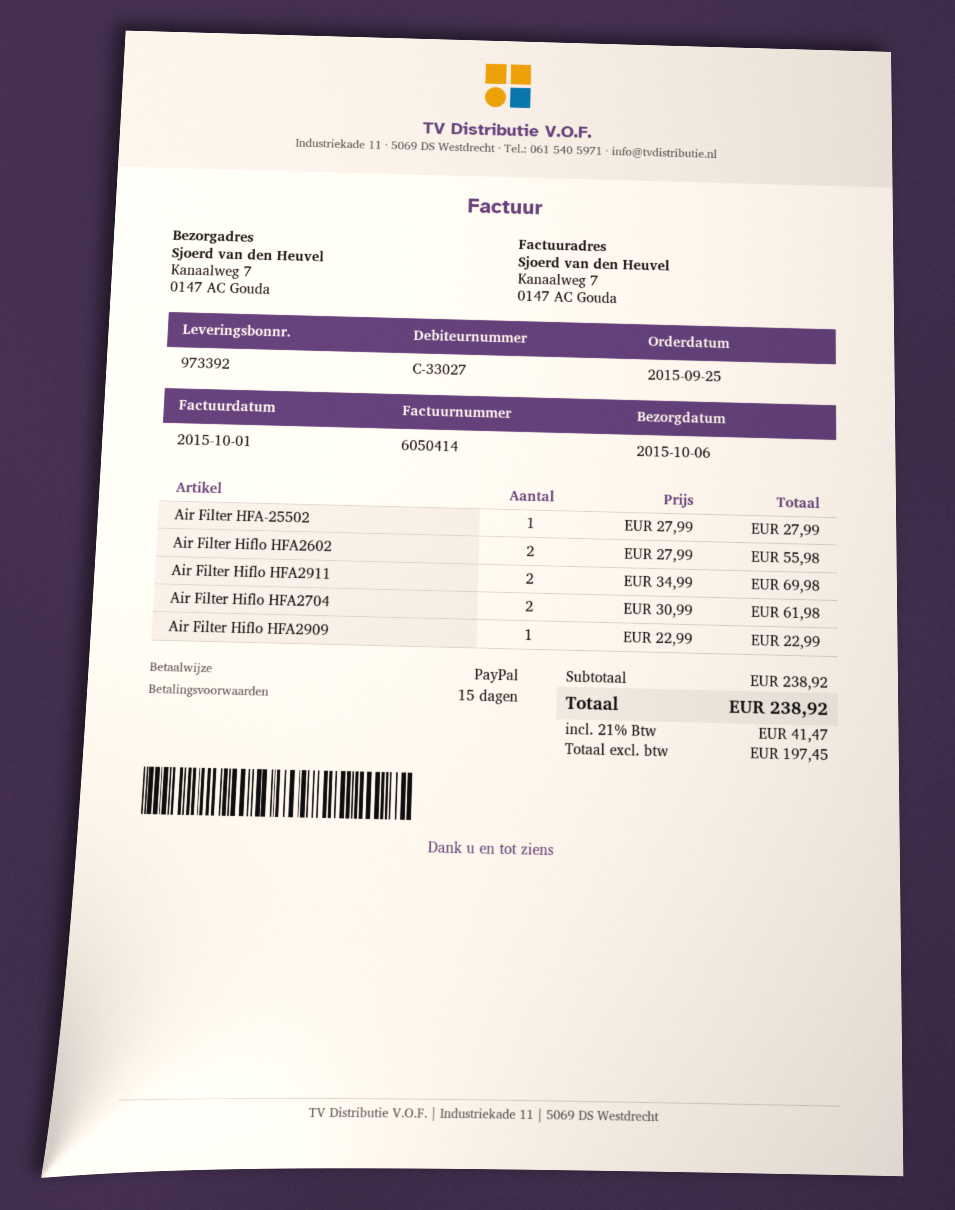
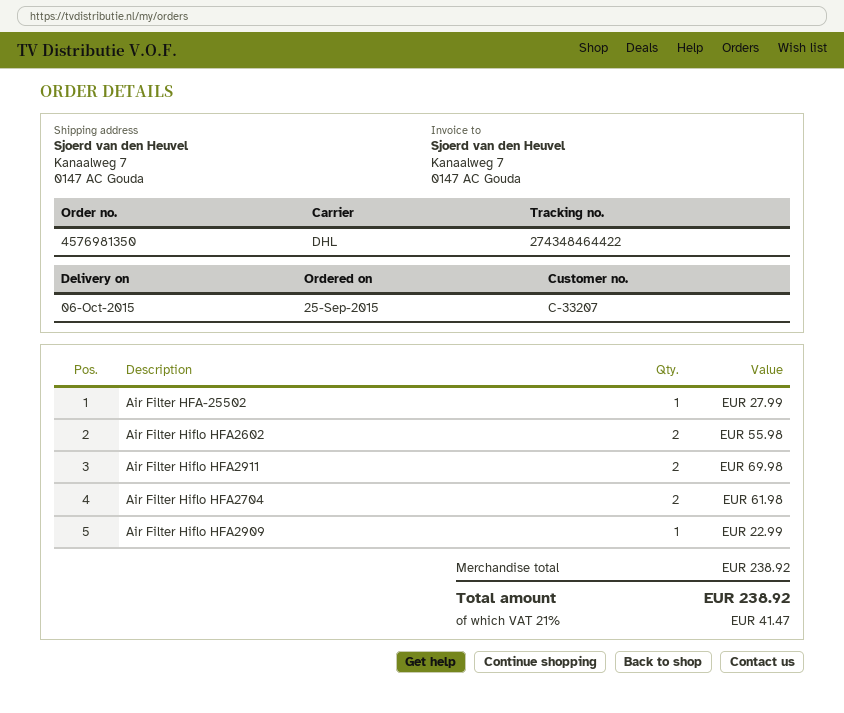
customer number: C-33027 -> C-33207

